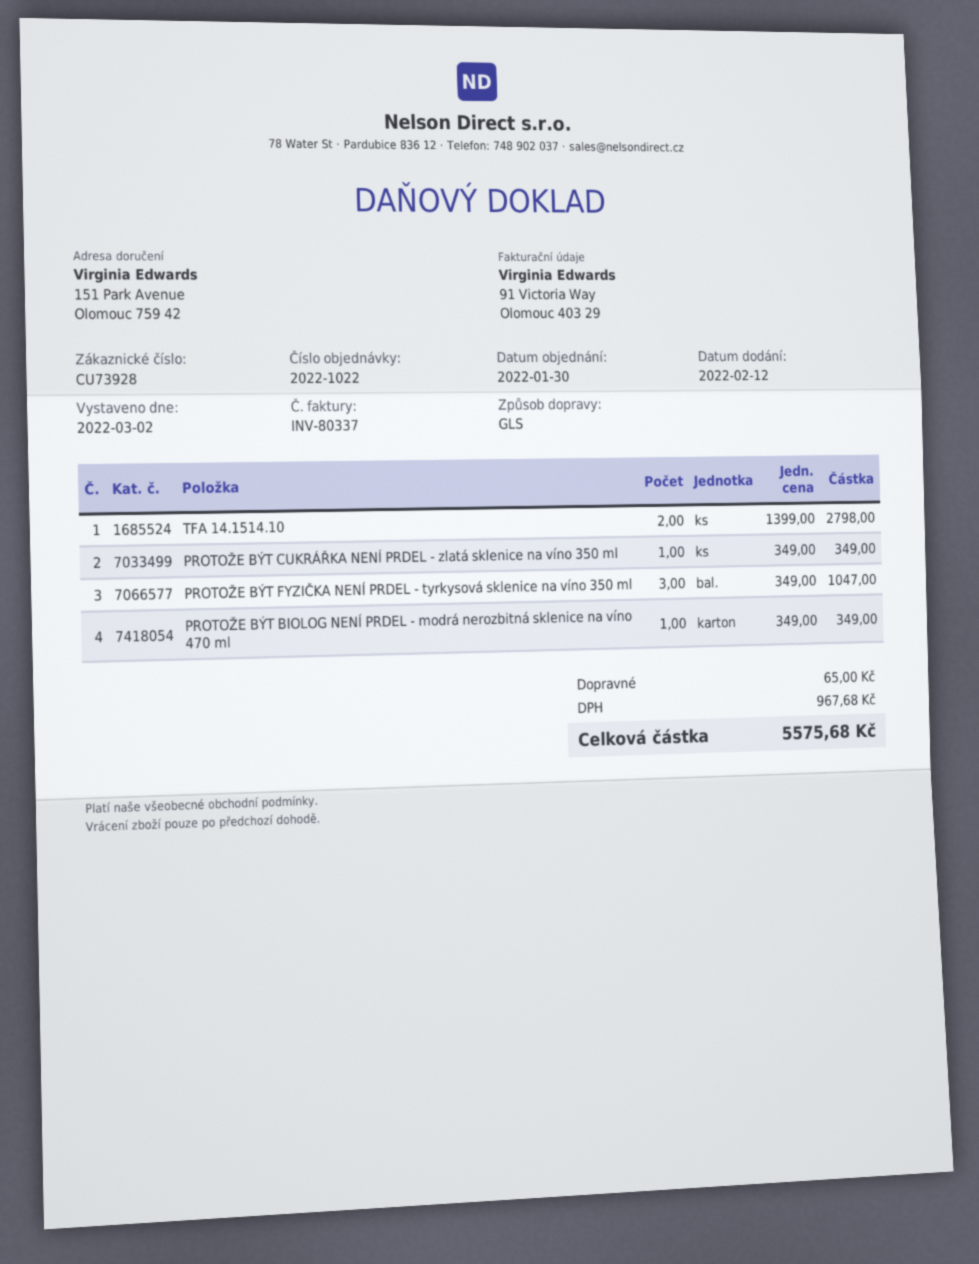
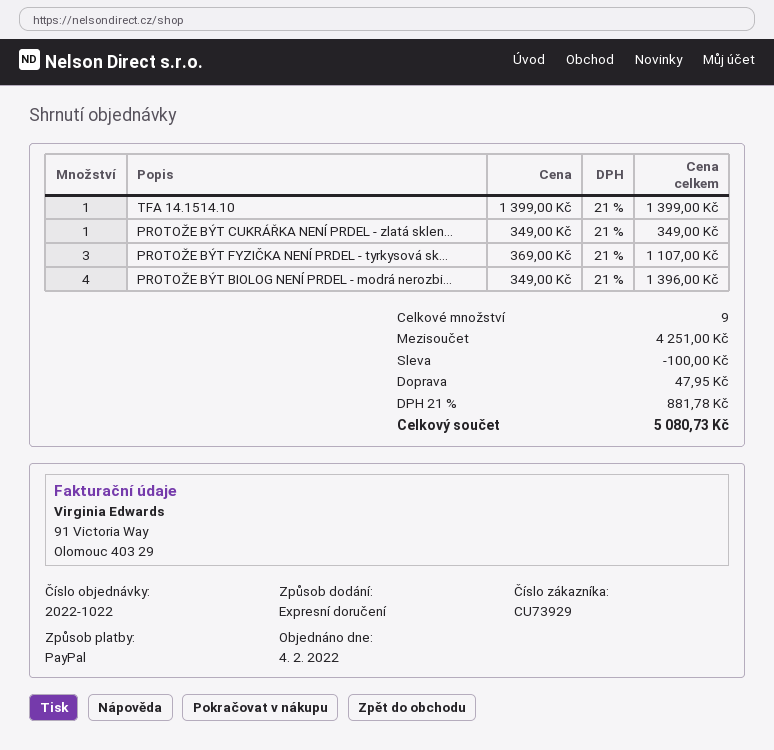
order date: 2022-01-30 -> 2022-02-04
customer number: CU73928 -> CU73929
shipping method: GLS -> express
TFA 14.1514.10: 2 x 1399.00 = 2798.00 -> 1 x 1399.00 = 1399.00
PROTOŽE BÝT FYZIČKA NENÍ PRDEL - tyrkysová sklenice na víno 350 ml: 3 x 349.00 = 1047.00 -> 3 x 369.00 = 1107.00
PROTOŽE BÝT BIOLOG NENÍ PRDEL - modrá nerozbitná sklenice na víno 470 ml: 1 x 349.00 = 349.00 -> 4 x 349.00 = 1396.00
discount: none -> 100.00
shipping: 65.00 -> 47.95
tax: 967.68 -> 881.78
total: 5575.68 -> 5080.73

